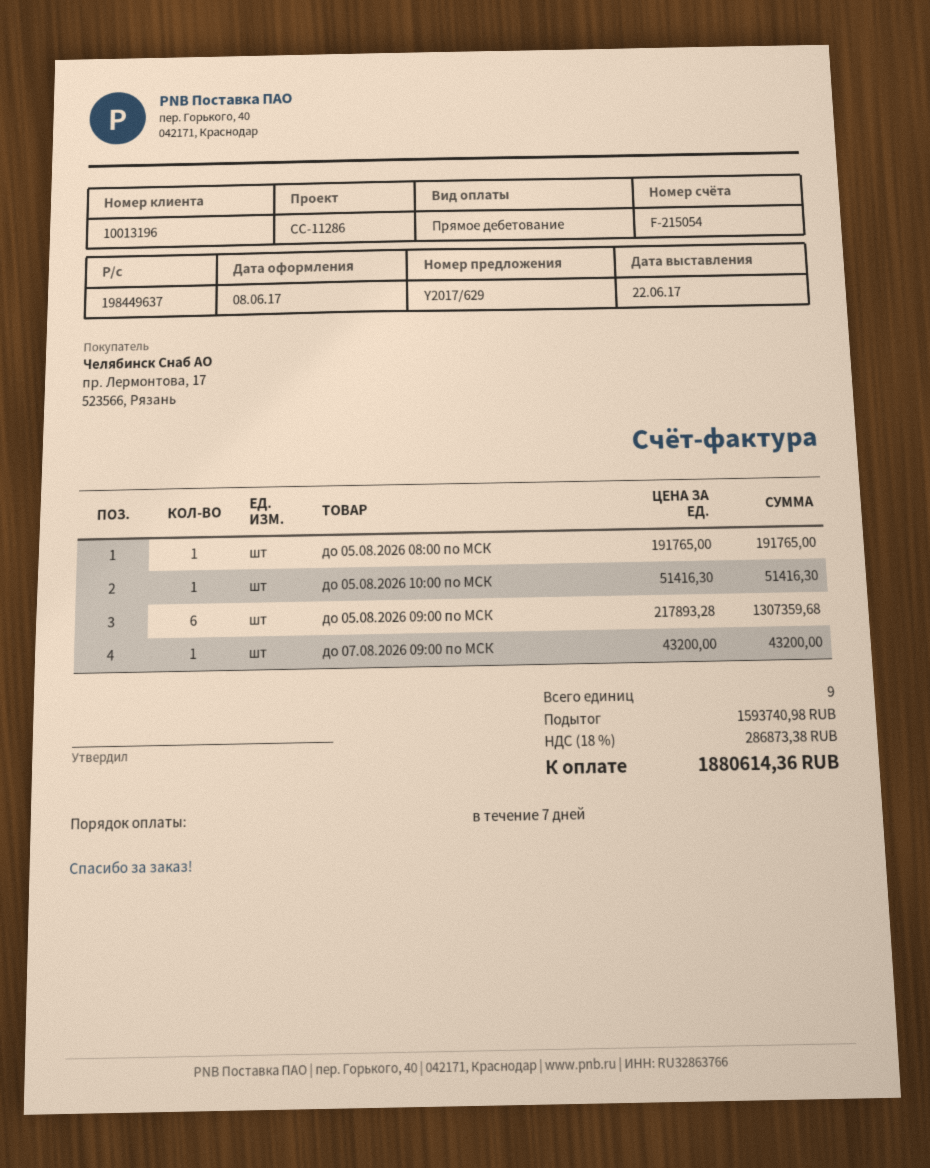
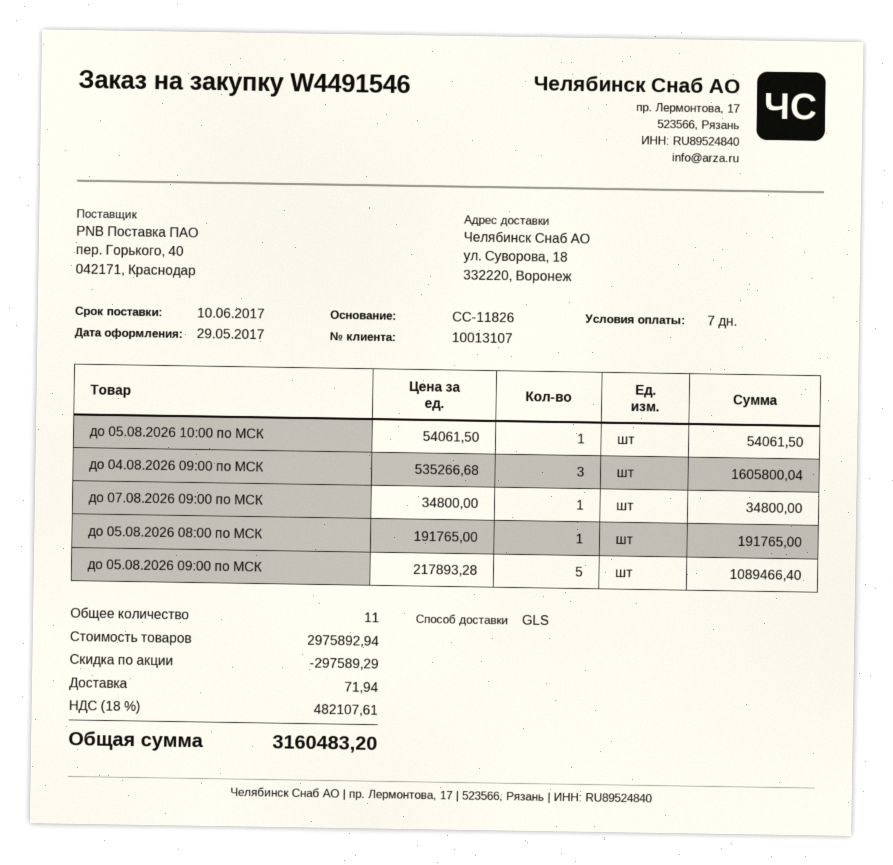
order date: 2017-06-08 -> 2017-05-29
customer number: 10013196 -> 10013107
reference: CC-11286 -> CC-11826
до 05.08.2026 10:00 по МСК: 1 x 51416.30 = 51416.30 -> 1 x 54061.50 = 54061.50
до 05.08.2026 09:00 по МСК: 6 x 217893.28 = 1307359.68 -> 5 x 217893.28 = 1089466.40
до 07.08.2026 09:00 по МСК: 1 x 43200.00 = 43200.00 -> 1 x 34800.00 = 34800.00
до 04.08.2026 09:00 по МСК: none -> 3 x 535266.68 = 1605800.04
total quantity: 9 -> 11
subtotal: 1593740.98 -> 2975892.94
discount: none -> 297589.29
shipping: none -> 71.94
tax: 18% = 286873.38 -> 18% = 482107.61
total: 1880614.36 -> 3160483.20

